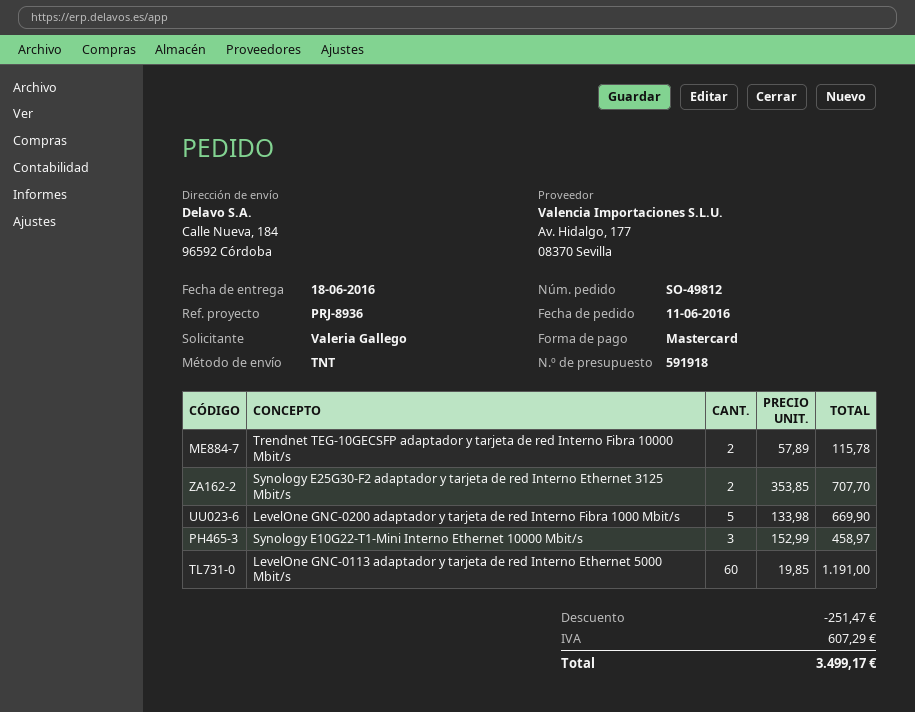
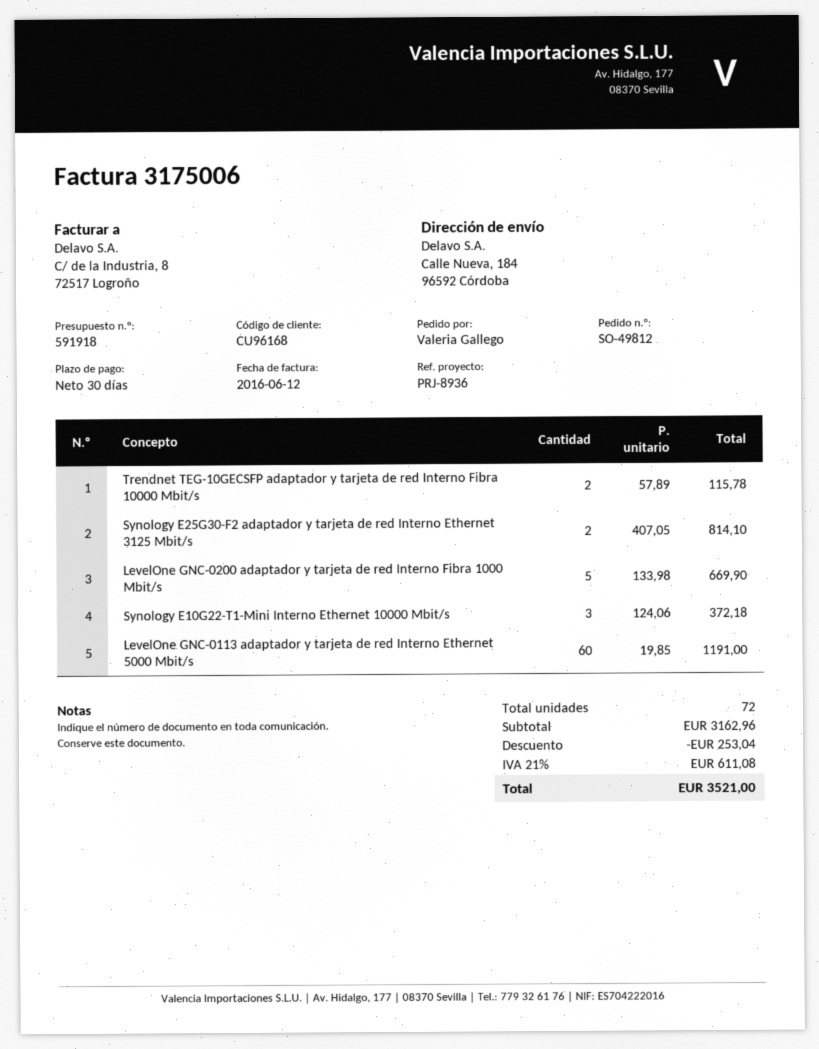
Synology E25G30-F2 adaptador y tarjeta de red Interno Ethernet 3125 Mbit/s: 2 x 353.85 = 707.70 -> 2 x 407.05 = 814.10
Synology E10G22-T1-Mini Interno Ethernet 10000 Mbit/s: 3 x 152.99 = 458.97 -> 3 x 124.06 = 372.18
discount: 251.47 -> 253.04
tax: 607.29 -> 611.08
total: 3499.17 -> 3521.00

